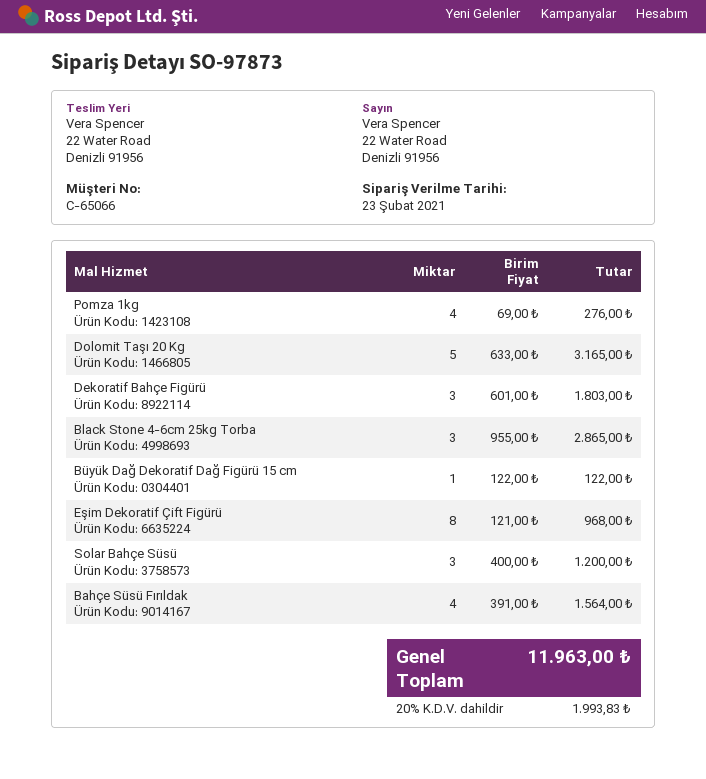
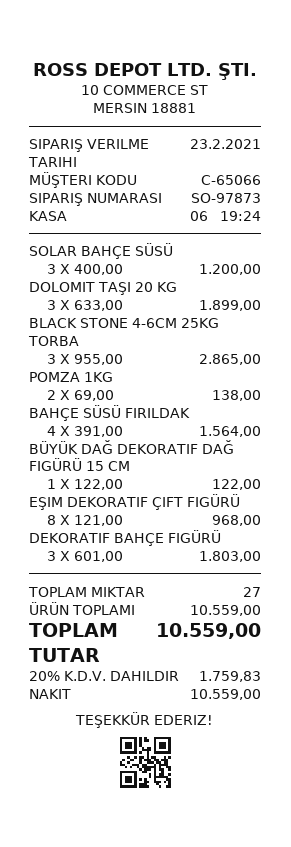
Pomza 1kg: 4 x 69.00 = 276.00 -> 2 x 69.00 = 138.00
Dolomit Taşı 20 Kg: 5 x 633.00 = 3165.00 -> 3 x 633.00 = 1899.00
tax: 20% = 1993.83 -> 20% = 1759.83
total: 11963.00 -> 10559.00

